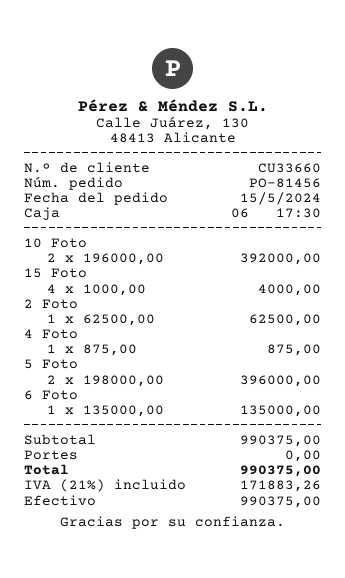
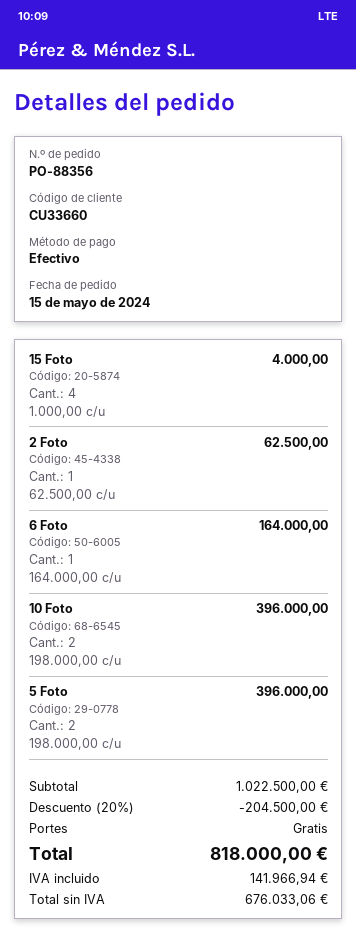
order number: PO-81456 -> PO-88356
10 Foto: 2 x 196000.00 = 392000.00 -> 2 x 198000.00 = 396000.00
4 Foto: 1 x 875.00 = 875.00 -> none
6 Foto: 1 x 135000.00 = 135000.00 -> 1 x 164000.00 = 164000.00
subtotal: 990375.00 -> 1022500.00
discount: none -> 20% = 204500.00
tax: 171883.26 -> 141966.94
total: 990375.00 -> 818000.00

